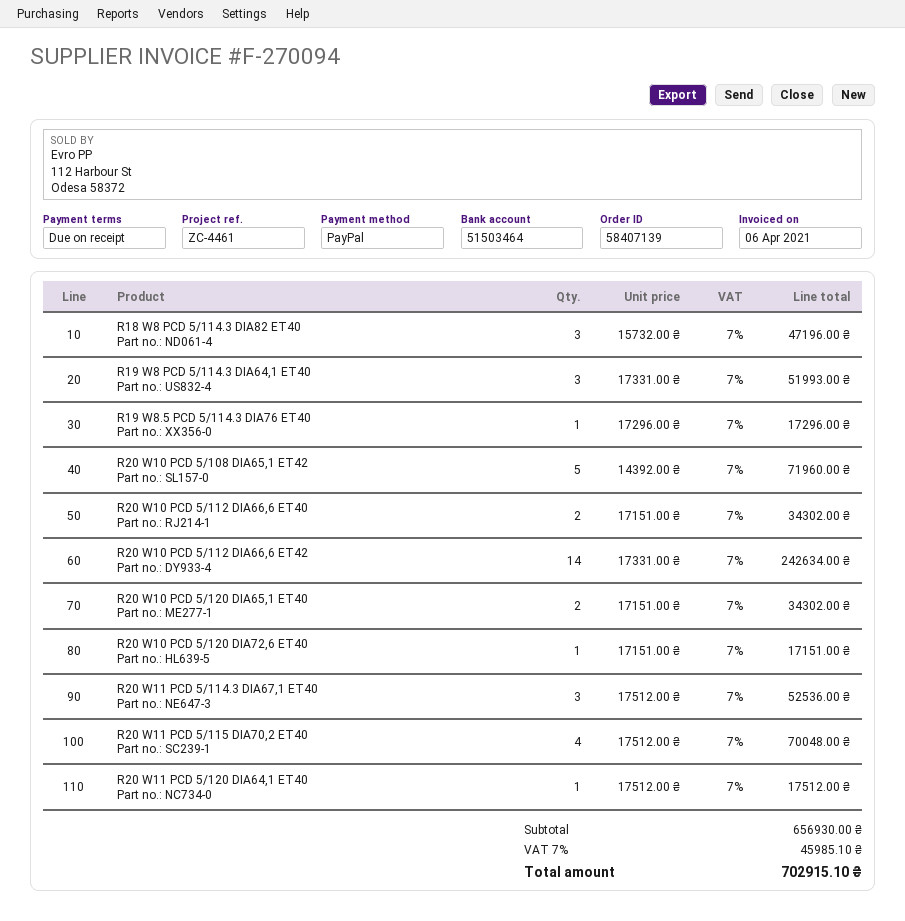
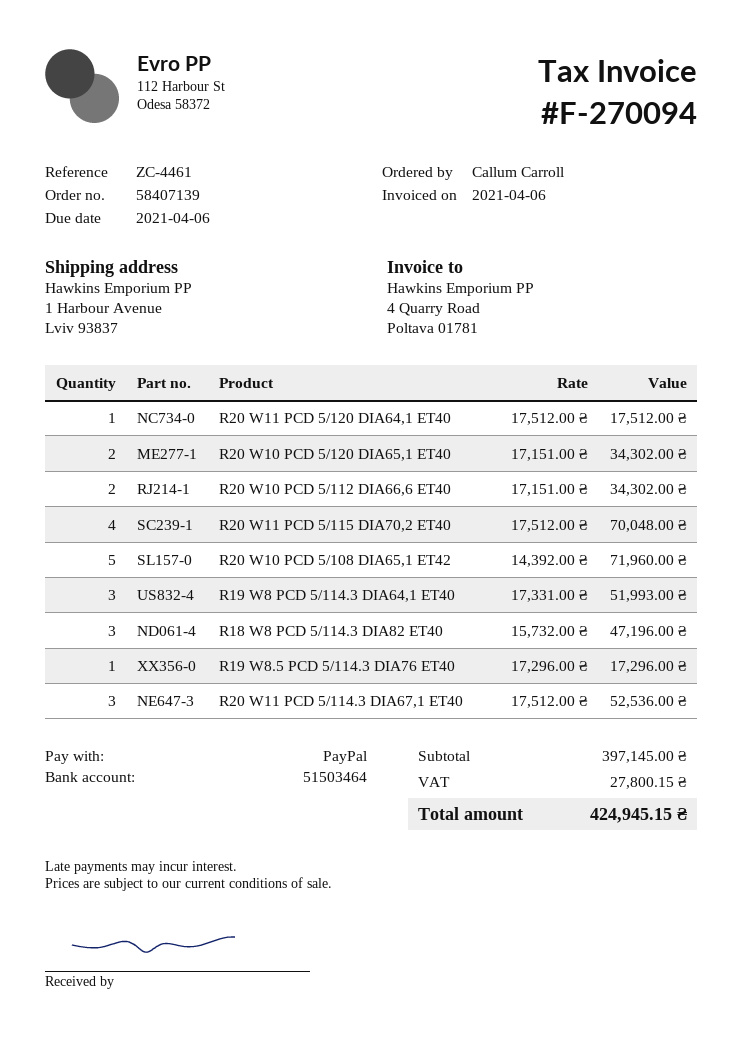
R20 W10 PCD 5/112 DIA66,6 ET42: 14 x 17331.00 = 242634.00 -> none
R20 W10 PCD 5/120 DIA72,6 ET40: 1 x 17151.00 = 17151.00 -> none
subtotal: 656930.00 -> 397145.00
tax: 45985.10 -> 27800.15
total: 702915.10 -> 424945.15

